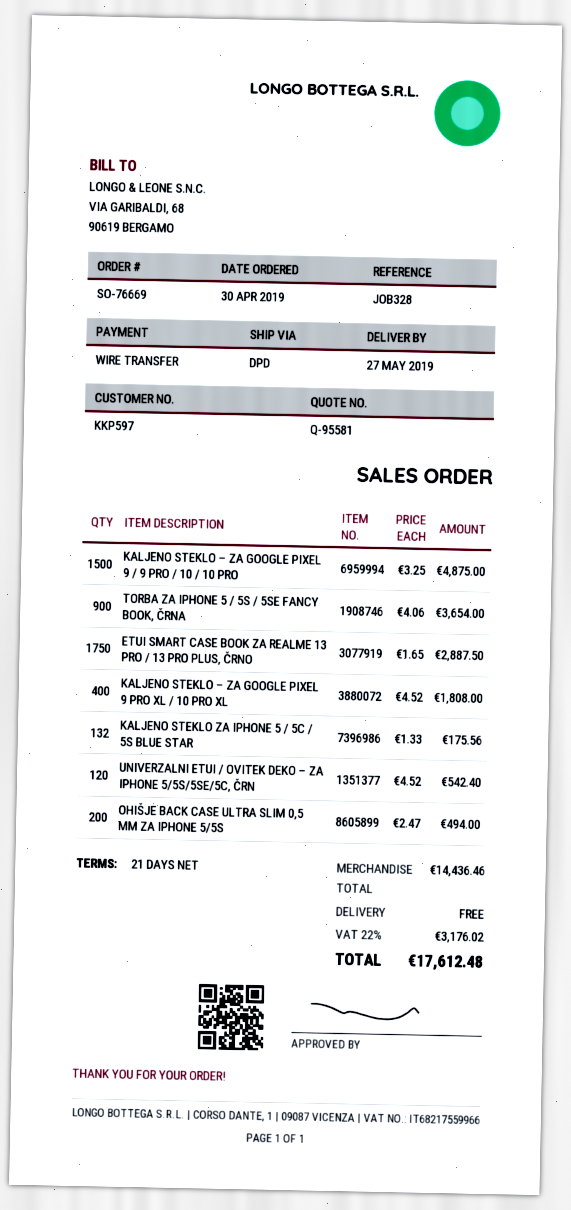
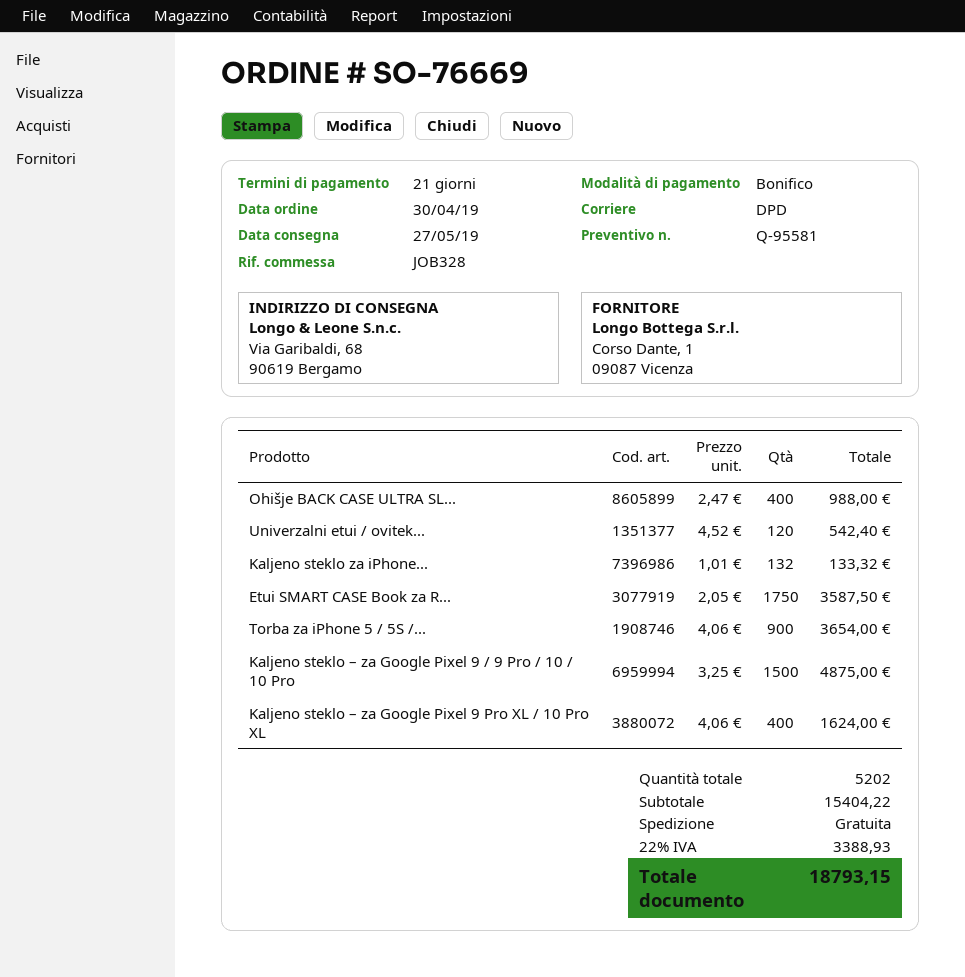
ETUI SMART CASE BOOK ZA REALME 13 PRO / 13 PRO PLUS, ČRNO: 1750 x 1.65 = 2887.50 -> 1750 x 2.05 = 3587.50
KALJENO STEKLO – ZA GOOGLE PIXEL 9 PRO XL / 10 PRO XL: 400 x 4.52 = 1808.00 -> 400 x 4.06 = 1624.00
KALJENO STEKLO ZA IPHONE 5 / 5C / 5S BLUE STAR: 132 x 1.33 = 175.56 -> 132 x 1.01 = 133.32
OHIŠJE BACK CASE ULTRA SLIM 0,5 MM ZA IPHONE 5/5S: 200 x 2.47 = 494.00 -> 400 x 2.47 = 988.00
subtotal: 14436.46 -> 15404.22
tax: 22% = 3176.02 -> 22% = 3388.93
total: 17612.48 -> 18793.15

